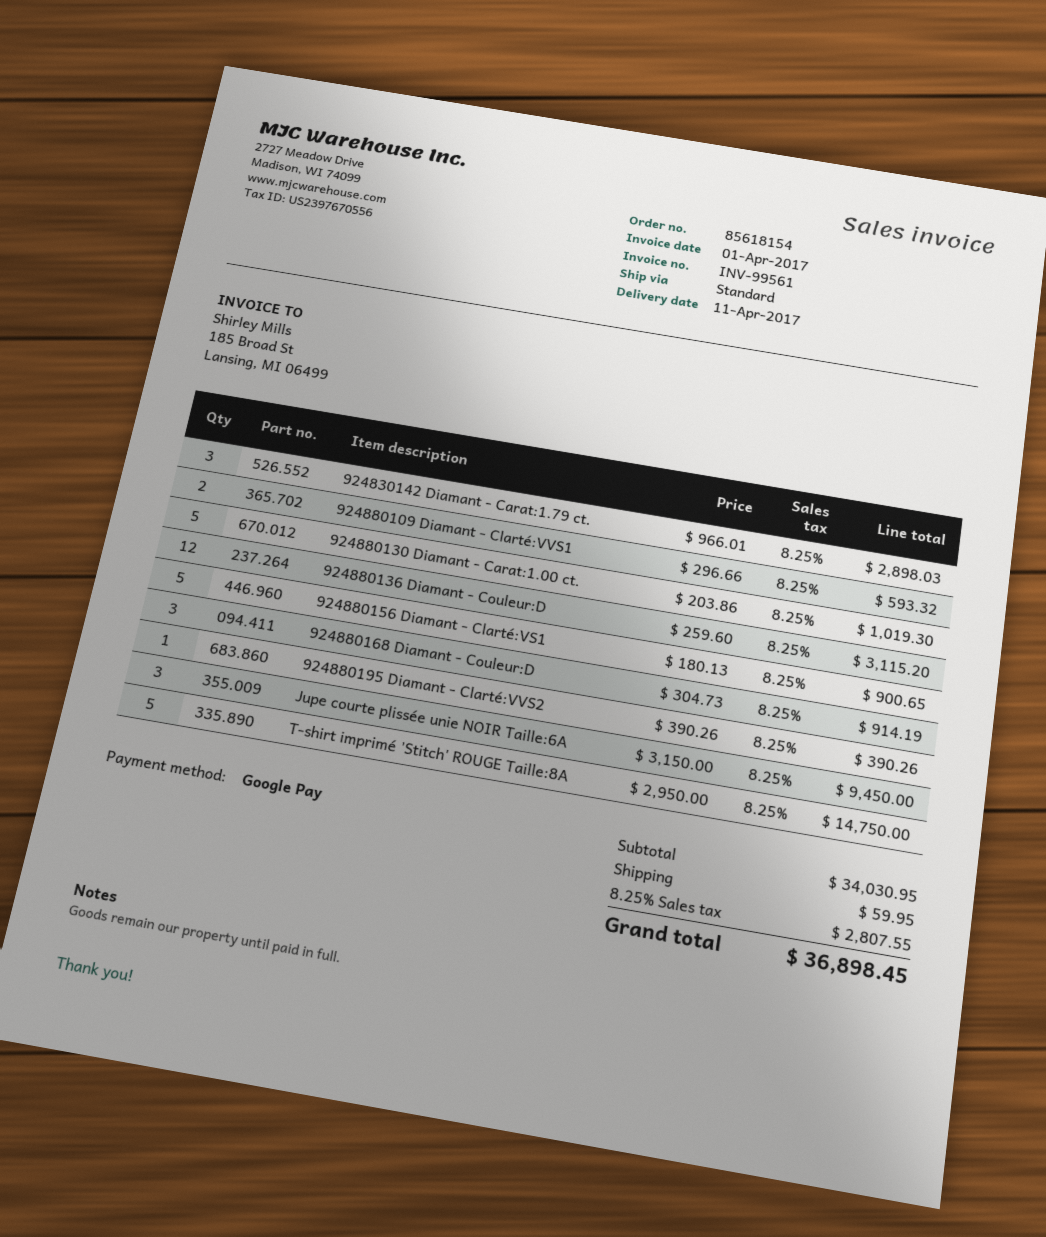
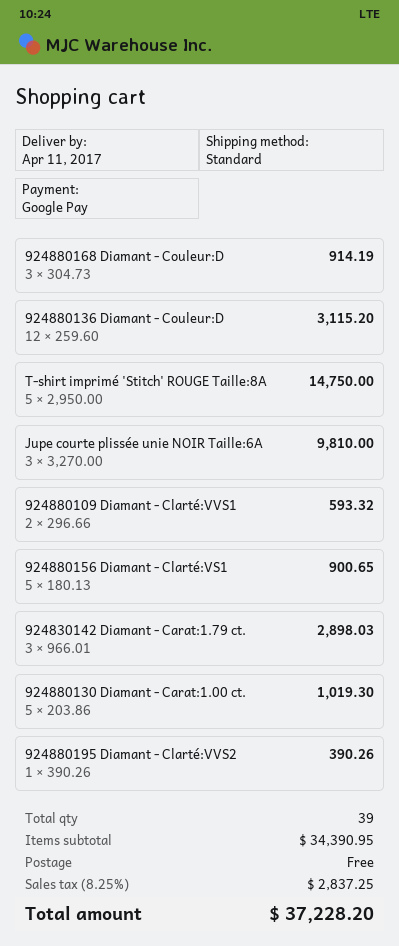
Jupe courte plissée unie NOIR Taille:6A: 3 x 3150.00 = 9450.00 -> 3 x 3270.00 = 9810.00
subtotal: 34030.95 -> 34390.95
shipping: 59.95 -> 0.00
tax: 8.25% = 2807.55 -> 8.25% = 2837.25
total: 36898.45 -> 37228.20

